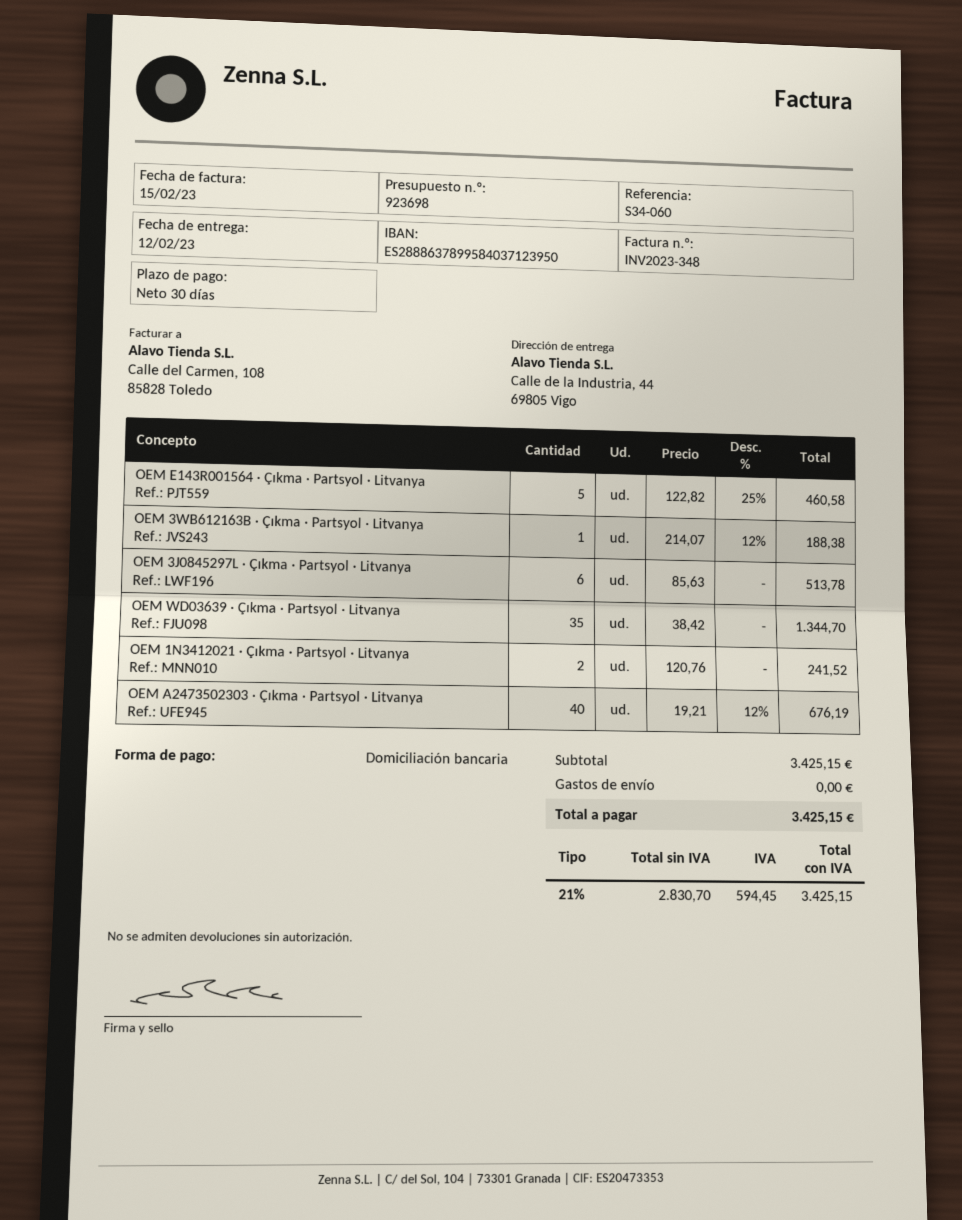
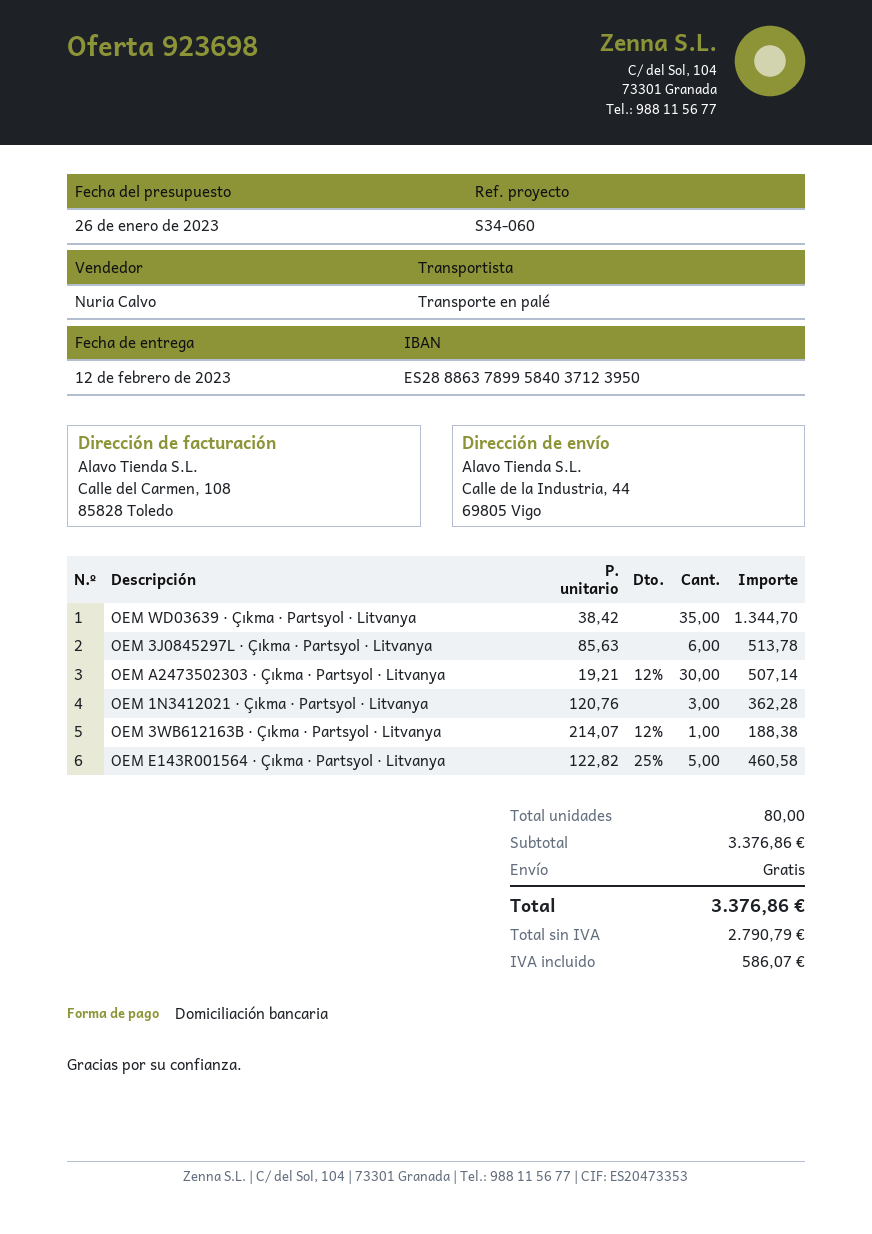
OEM 1N3412021 · Çıkma · Partsyol · Litvanya: 2 x 120.76 = 241.52 -> 3 x 120.76 = 362.28
OEM A2473502303 · Çıkma · Partsyol · Litvanya: 40 x 19.21 - 12% = 676.19 -> 30 x 19.21 - 12% = 507.14
subtotal: 3425.15 -> 3376.86
net: 2830.70 -> 2790.79
tax: 594.45 -> 586.07
total: 3425.15 -> 3376.86

